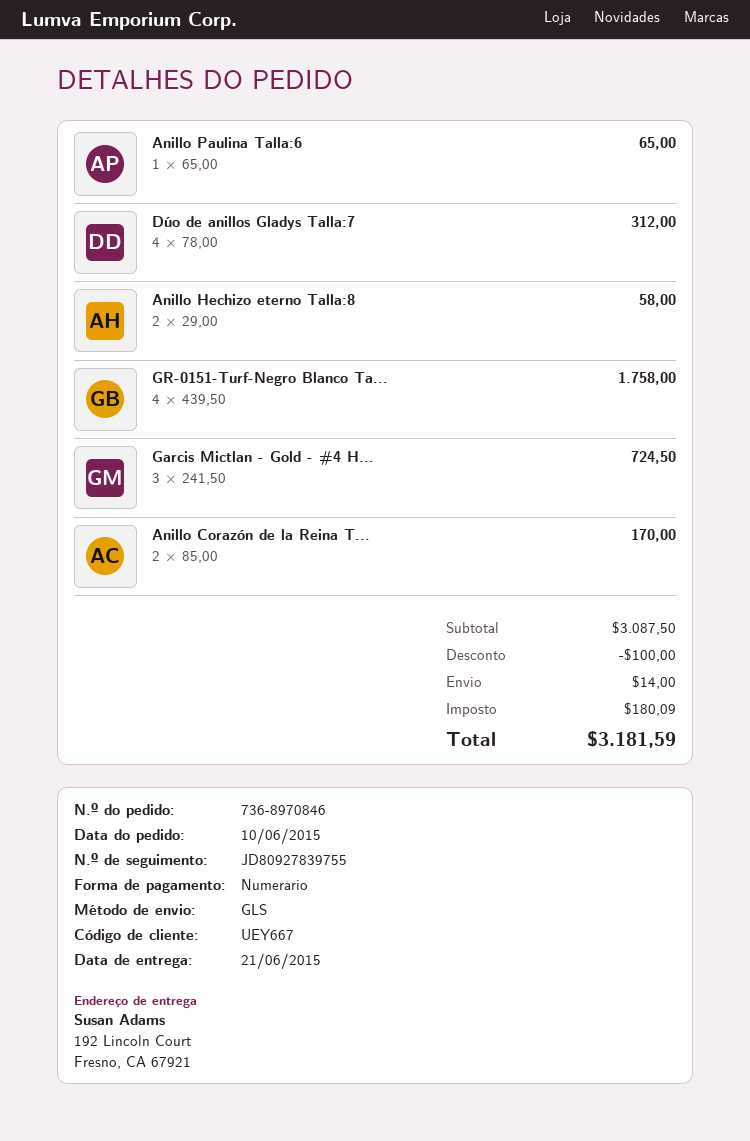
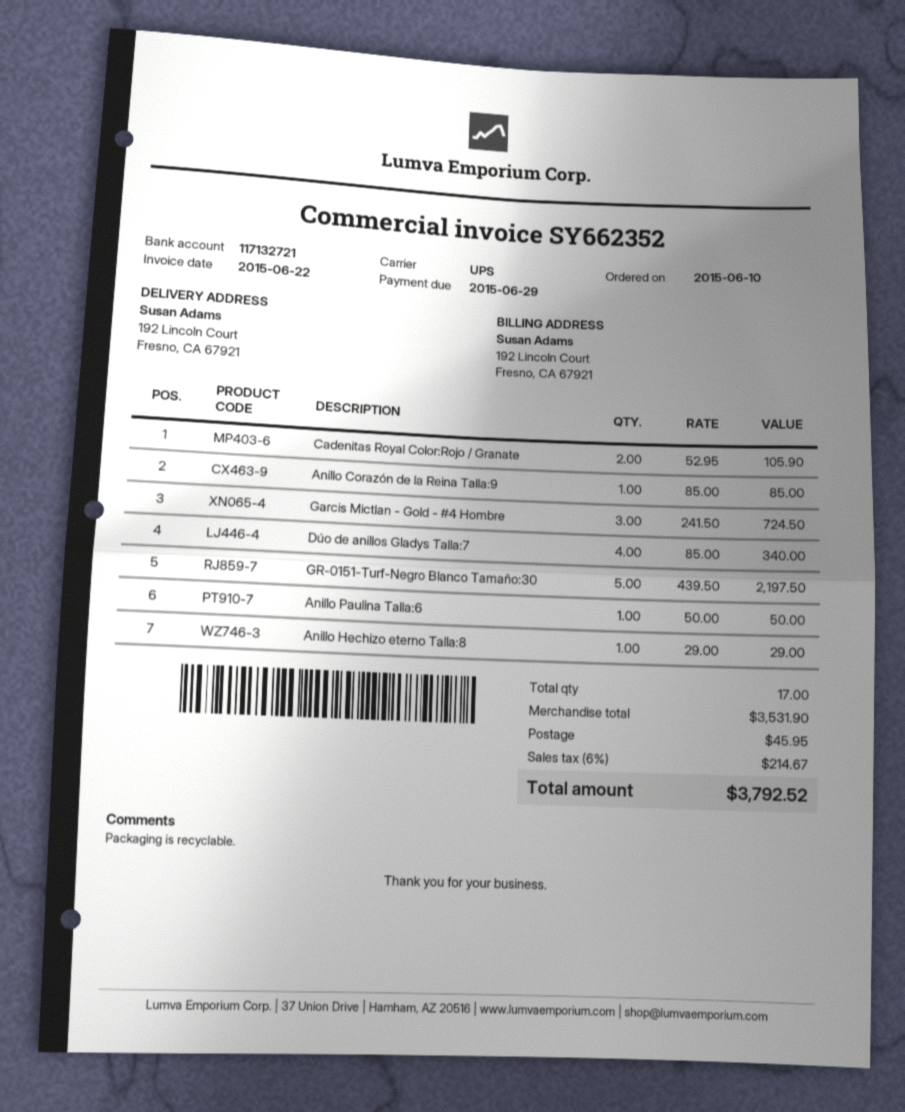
shipping method: GLS -> UPS
Anillo Paulina Talla:6: 1 x 65.00 = 65.00 -> 1 x 50.00 = 50.00
Dúo de anillos Gladys Talla:7: 4 x 78.00 = 312.00 -> 4 x 85.00 = 340.00
Anillo Hechizo eterno Talla:8: 2 x 29.00 = 58.00 -> 1 x 29.00 = 29.00
GR-0151-Turf-Negro Blanco Ta...: 4 x 439.50 = 1758.00 -> 5 x 439.50 = 2197.50
Anillo Corazón de la Reina T...: 2 x 85.00 = 170.00 -> 1 x 85.00 = 85.00
Cadenitas Royal Color:Rojo / Granate: none -> 2 x 52.95 = 105.90
subtotal: 3087.50 -> 3531.90
discount: 100.00 -> none
shipping: 14.00 -> 45.95
tax: 180.09 -> 214.67
total: 3181.59 -> 3792.52

